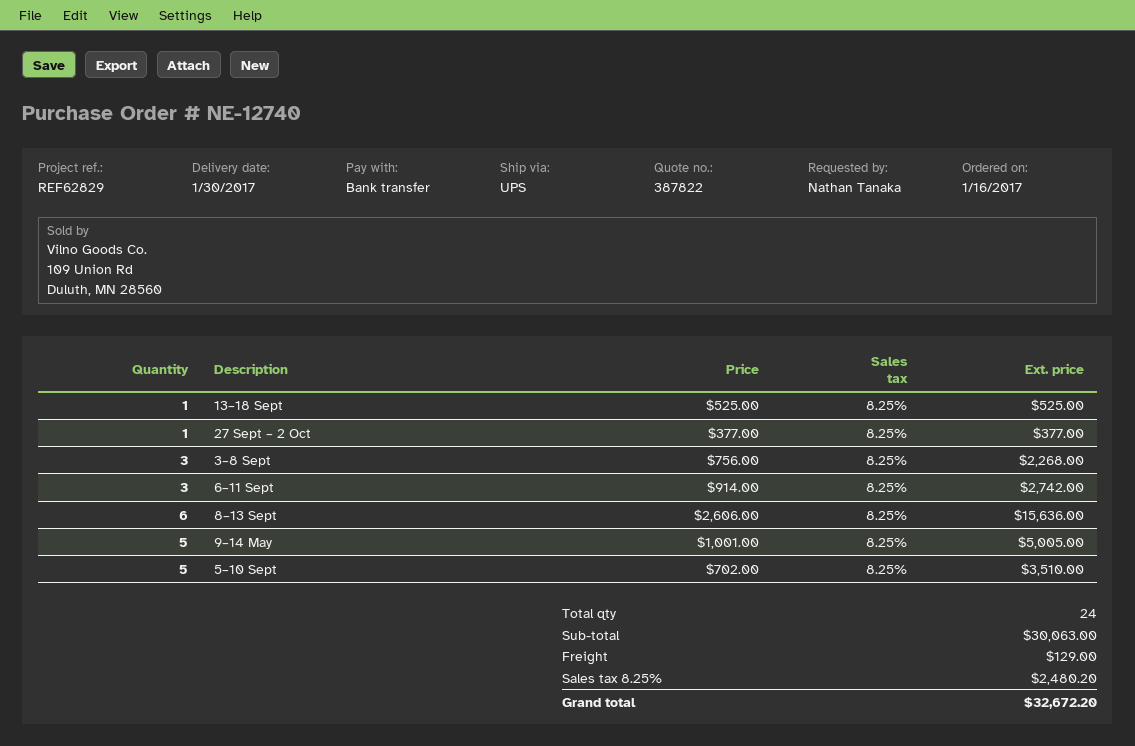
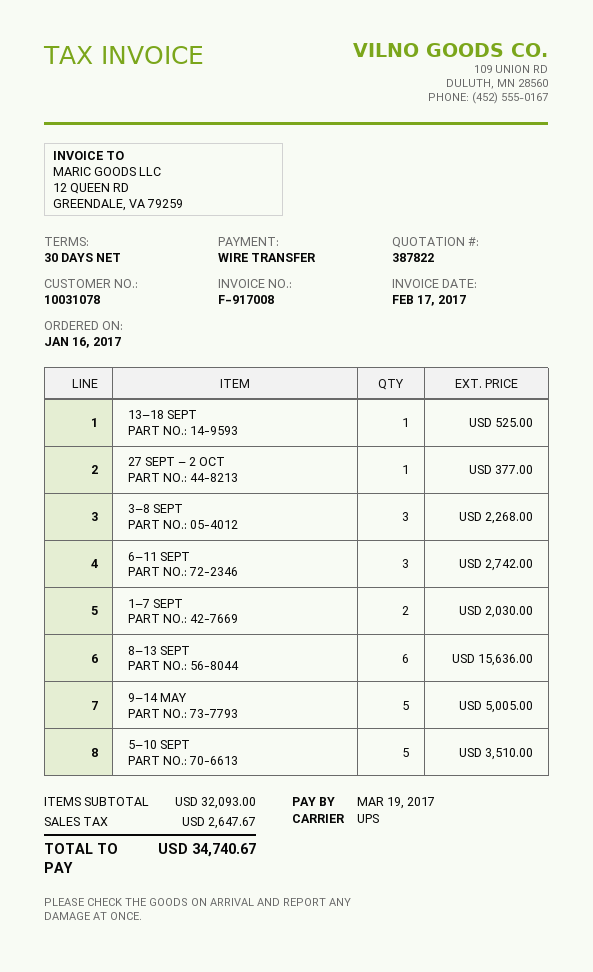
1–7 SEPT: none -> 2 for 2030.00
subtotal: 30063.00 -> 32093.00
shipping: 129.00 -> none
tax: 2480.20 -> 2647.67
total: 32672.20 -> 34740.67

